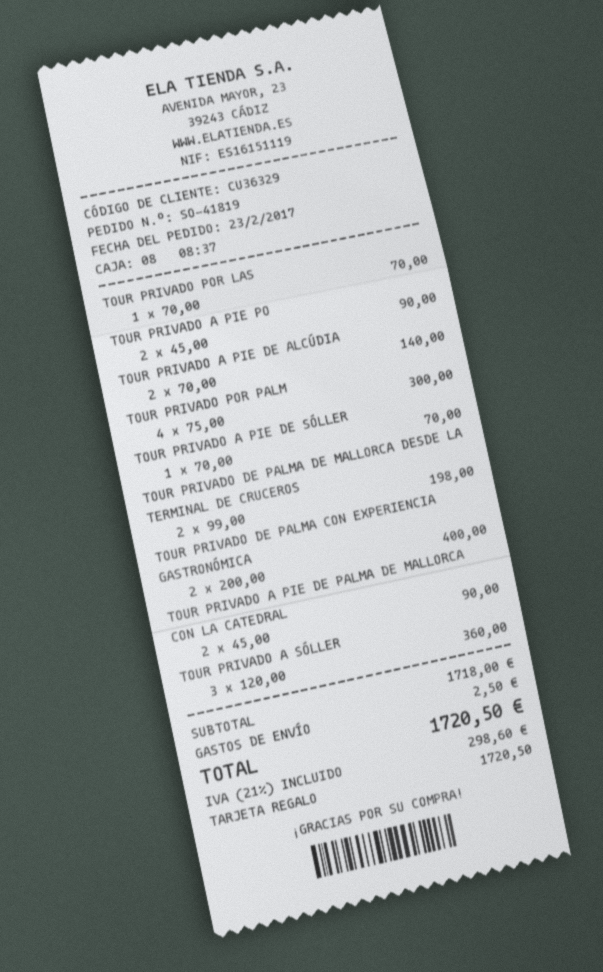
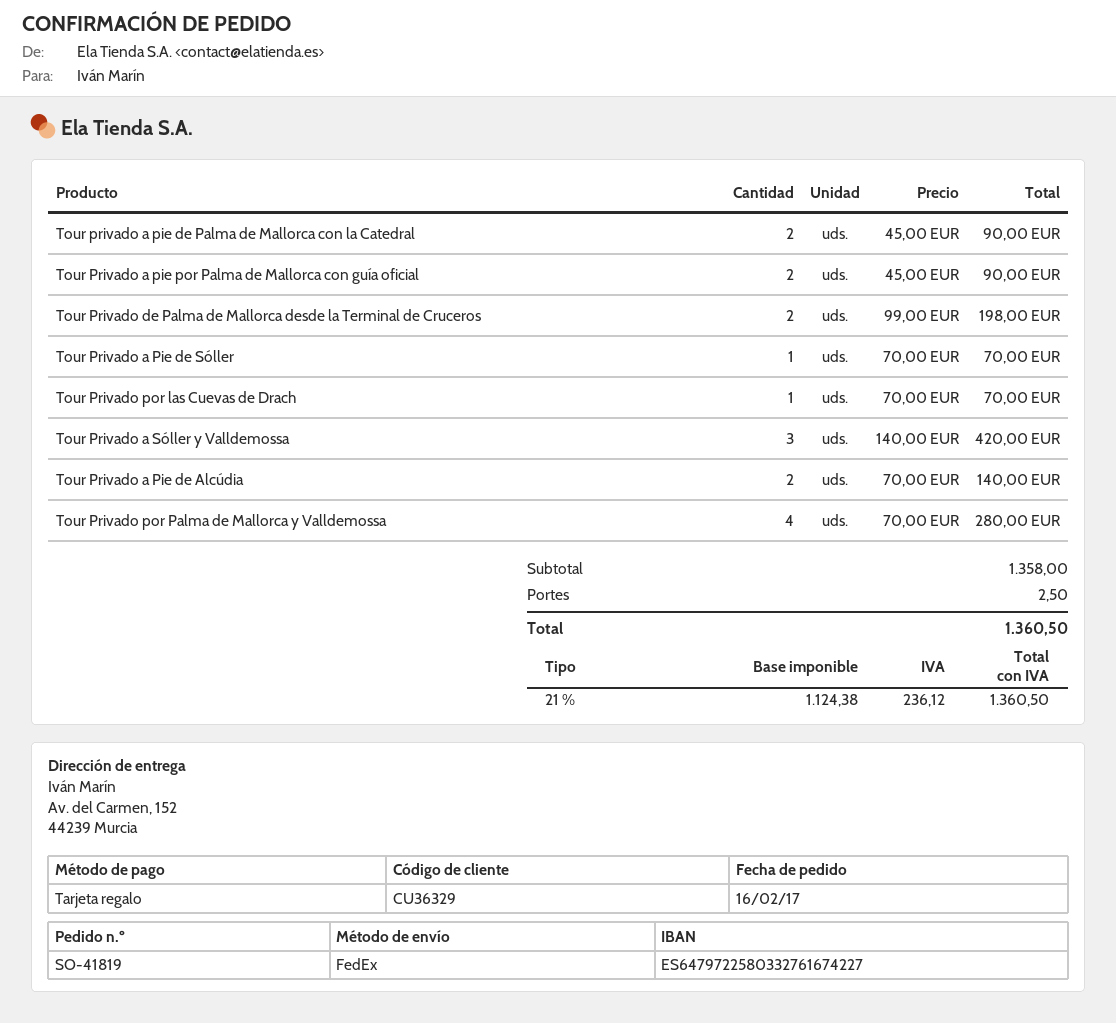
order date: 2017-02-23 -> 2017-02-16
TOUR PRIVADO POR PALM: 4 x 75.00 = 300.00 -> 4 x 70.00 = 280.00
TOUR PRIVADO DE PALMA CON EXPERIENCIA GASTRONÓMICA: 2 x 200.00 = 400.00 -> none
TOUR PRIVADO A SÓLLER: 3 x 120.00 = 360.00 -> 3 x 140.00 = 420.00
subtotal: 1718.00 -> 1358.00
tax: 21% = 298.60 -> 21% = 236.12
total: 1720.50 -> 1360.50

